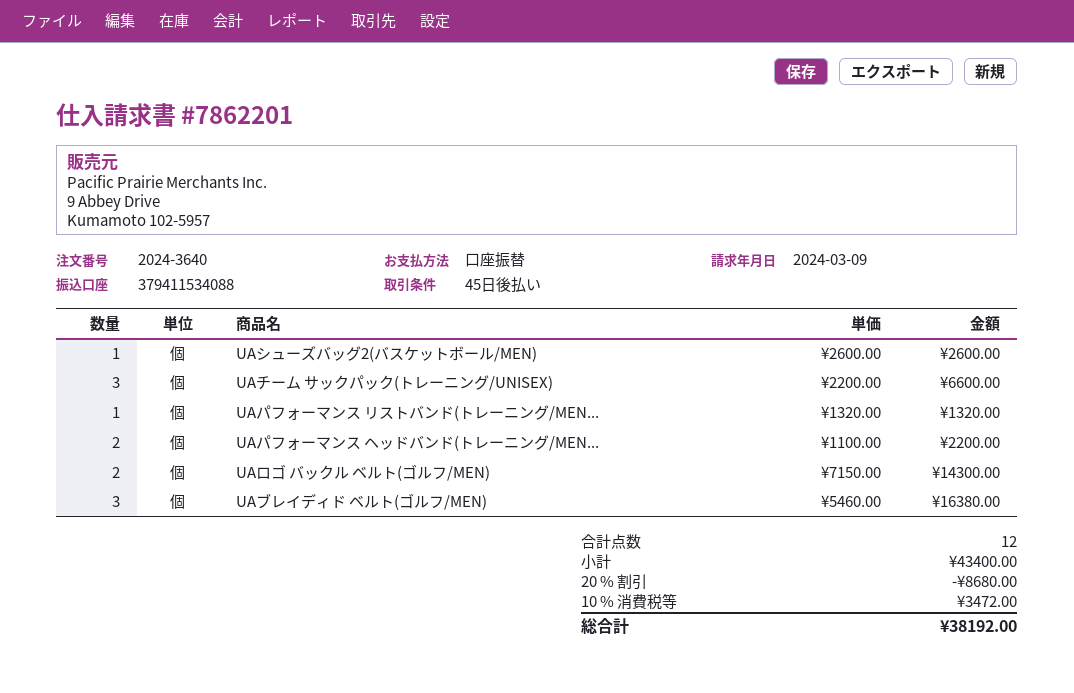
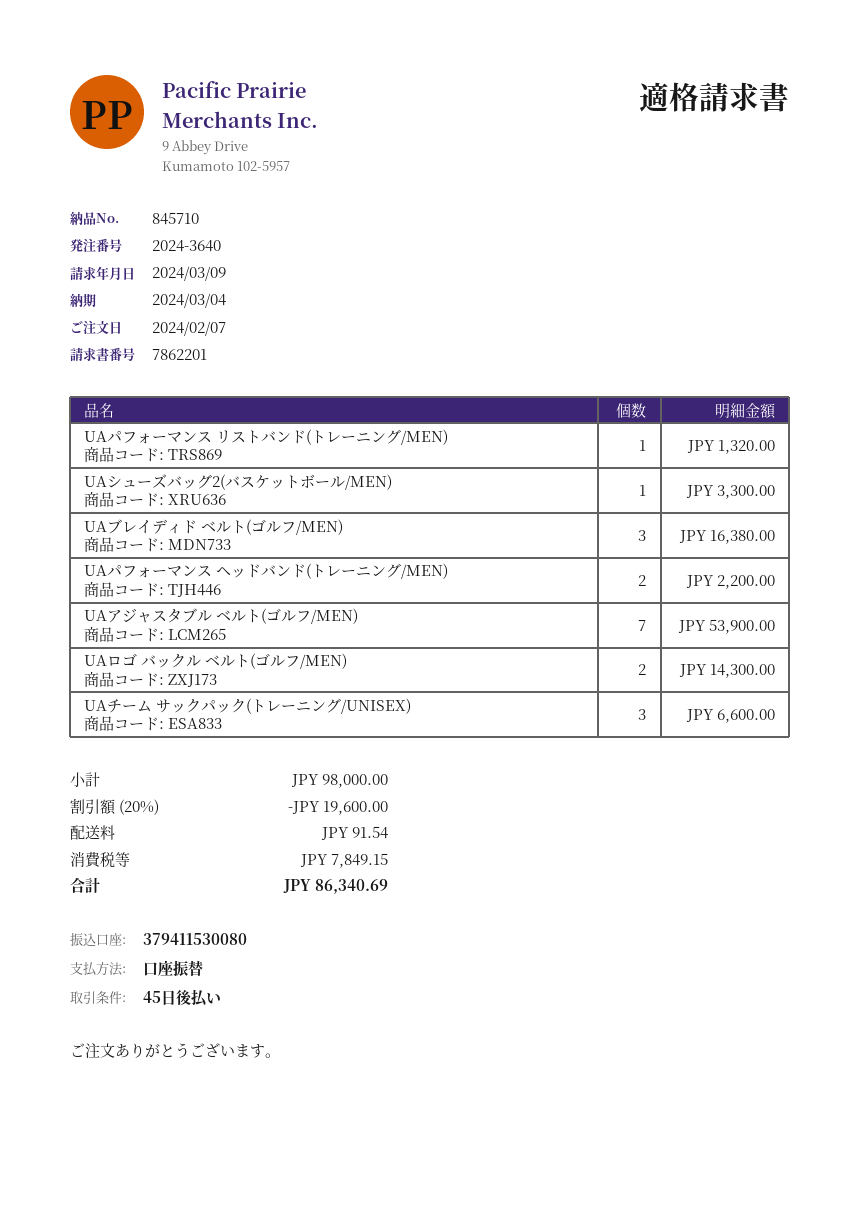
bank account: 379411534088 -> 379411530080
UAシューズバッグ2(バスケットボール/MEN): 1 for 2600.00 -> 1 for 3300.00
UAアジャスタブル ベルト(ゴルフ/MEN): none -> 7 for 53900.00
subtotal: 43400.00 -> 98000.00
discount: 20% = 8680.00 -> 20% = 19600.00
shipping: none -> 91.54
tax: 3472.00 -> 7849.15
total: 38192.00 -> 86340.69

